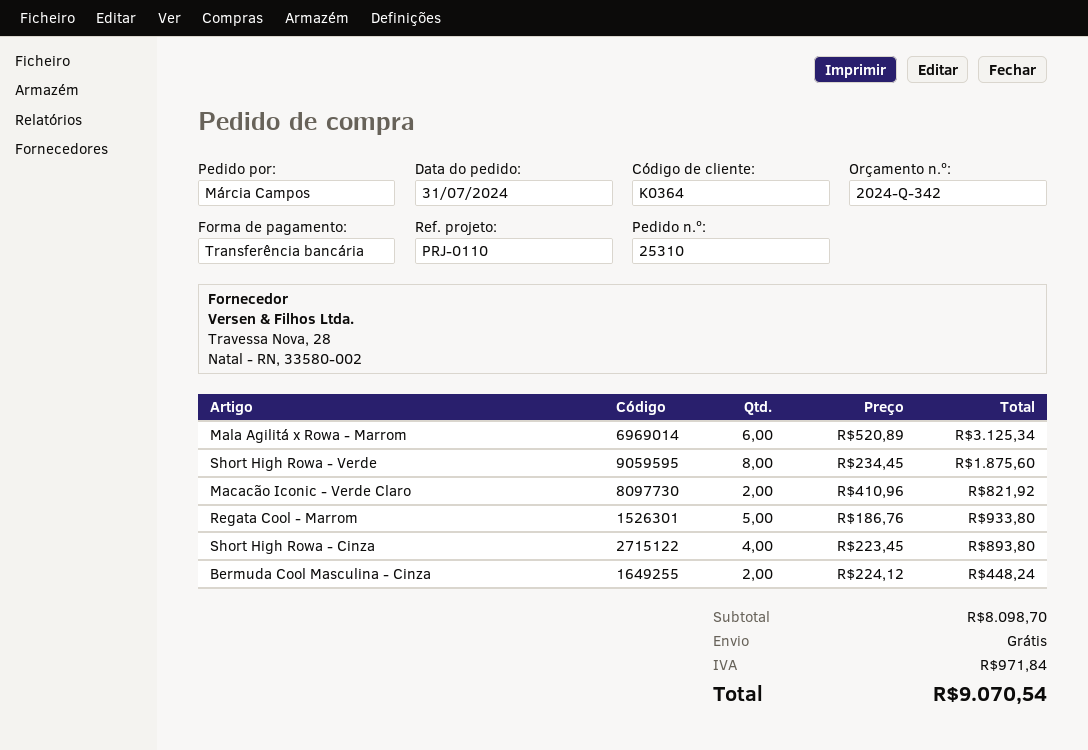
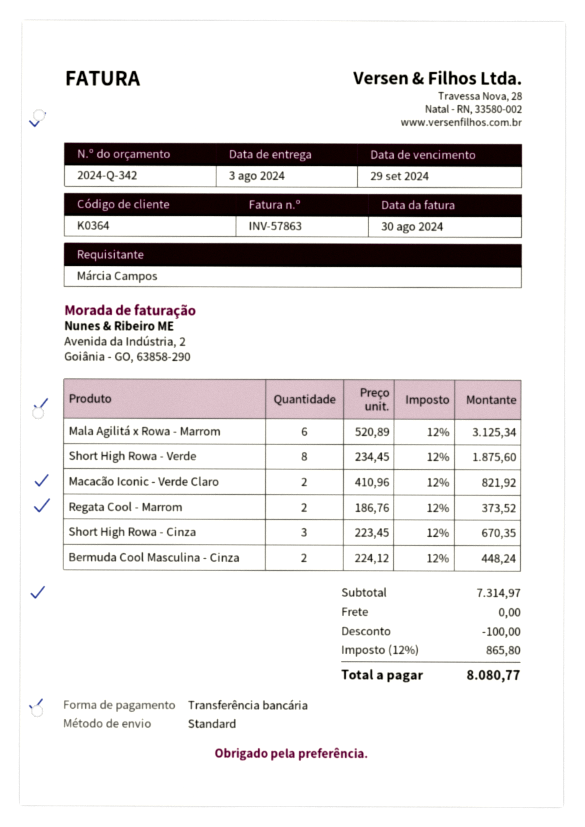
Regata Cool - Marrom: 5 x 186.76 = 933.80 -> 2 x 186.76 = 373.52
Short High Rowa - Cinza: 4 x 223.45 = 893.80 -> 3 x 223.45 = 670.35
subtotal: 8098.70 -> 7314.97
discount: none -> 100.00
tax: 971.84 -> 865.80
total: 9070.54 -> 8080.77

